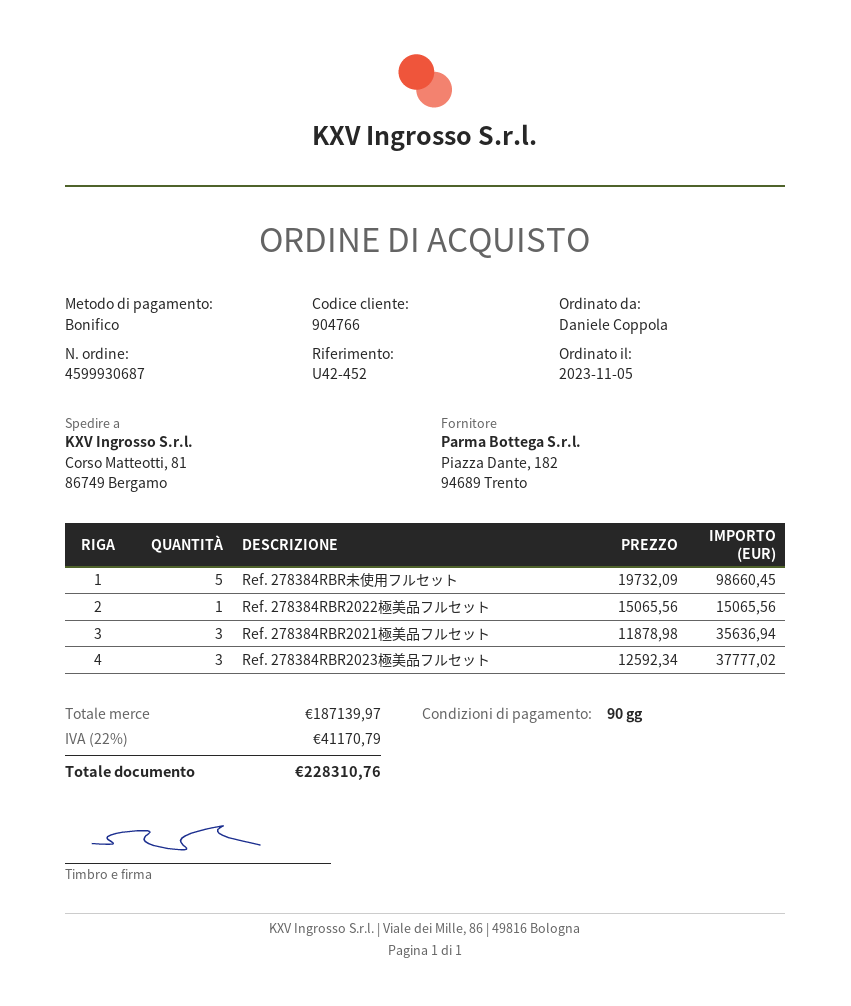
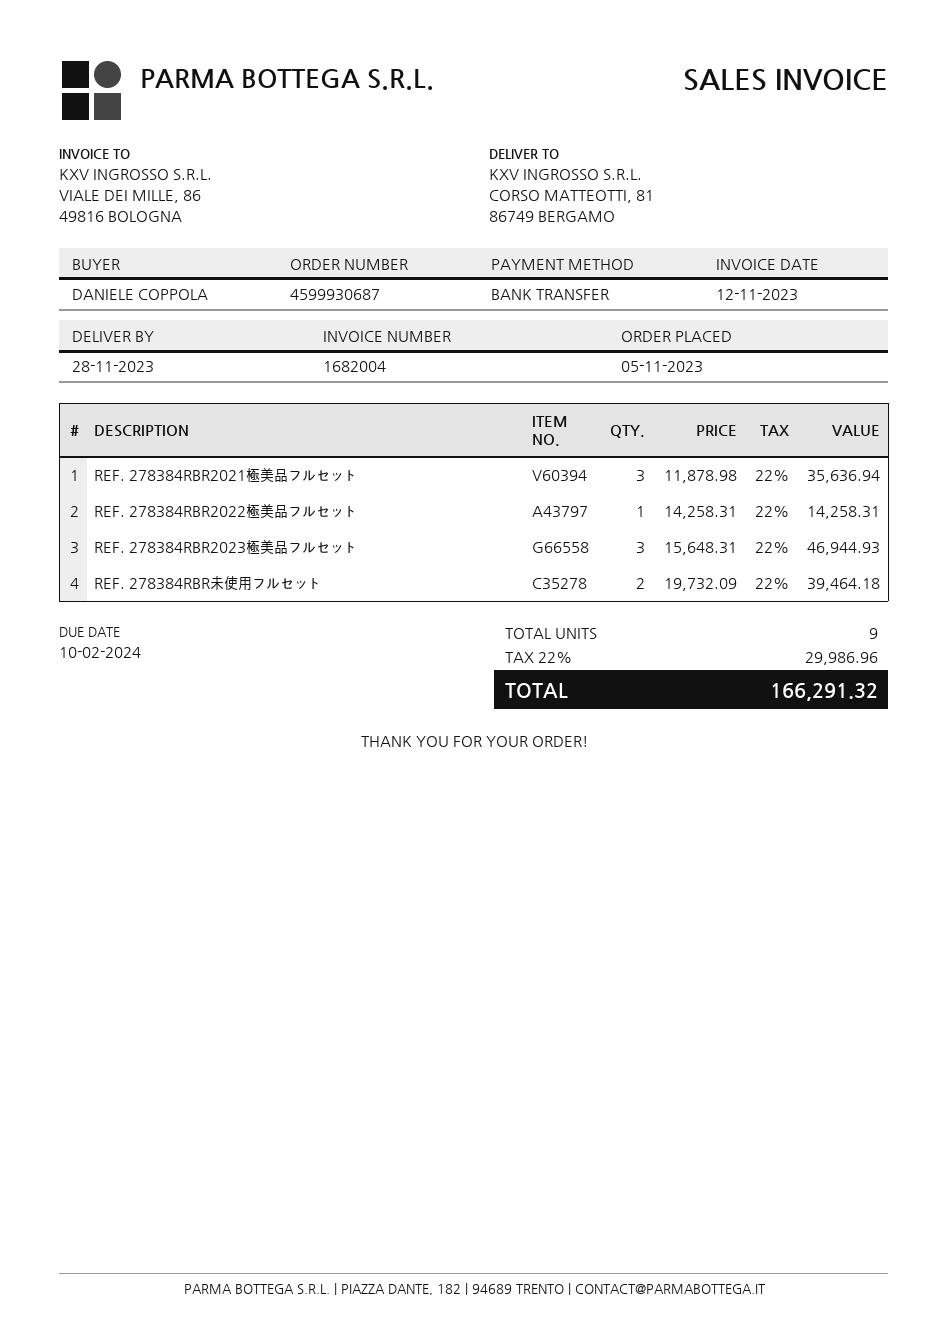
Ref. 278384RBR未使用フルセット: 5 x 19732.09 = 98660.45 -> 2 x 19732.09 = 39464.18
Ref. 278384RBR2022極美品フルセット: 1 x 15065.56 = 15065.56 -> 1 x 14258.31 = 14258.31
Ref. 278384RBR2023極美品フルセット: 3 x 12592.34 = 37777.02 -> 3 x 15648.31 = 46944.93
tax: 22% = 41170.79 -> 22% = 29986.96
total: 228310.76 -> 166291.32

